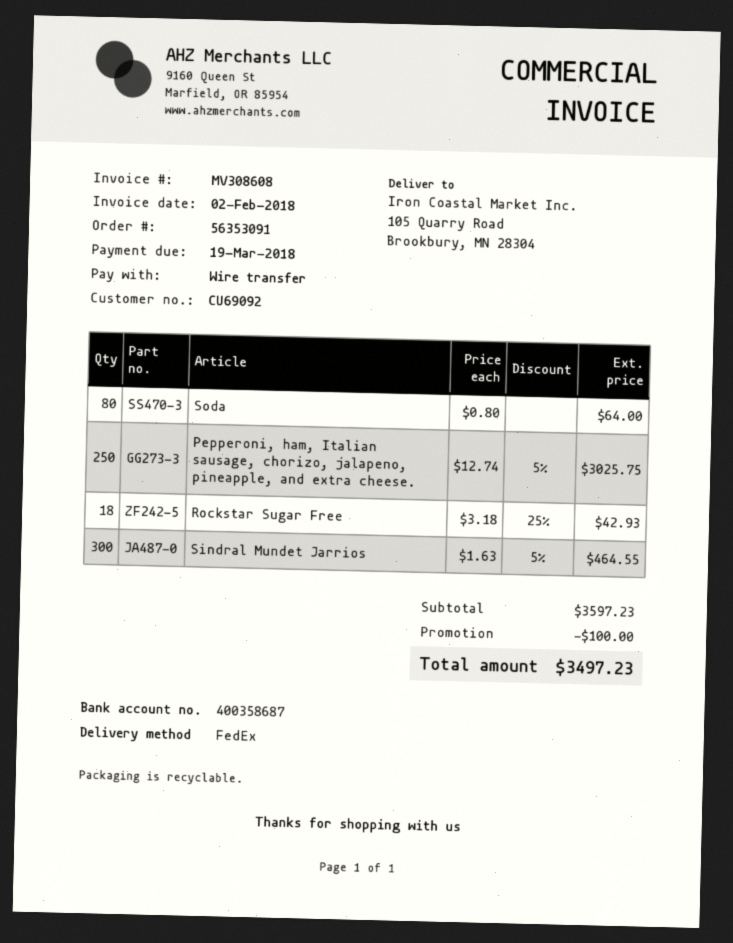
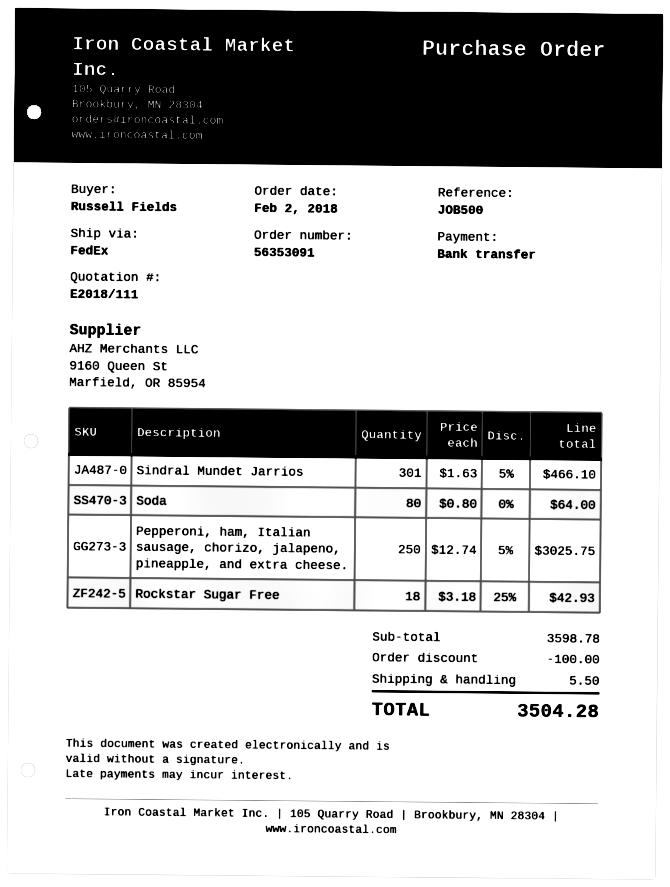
Sindral Mundet Jarrios: 300 x 1.63 - 5% = 464.55 -> 301 x 1.63 - 5% = 466.10
subtotal: 3597.23 -> 3598.78
shipping: none -> 5.50
total: 3497.23 -> 3504.28

